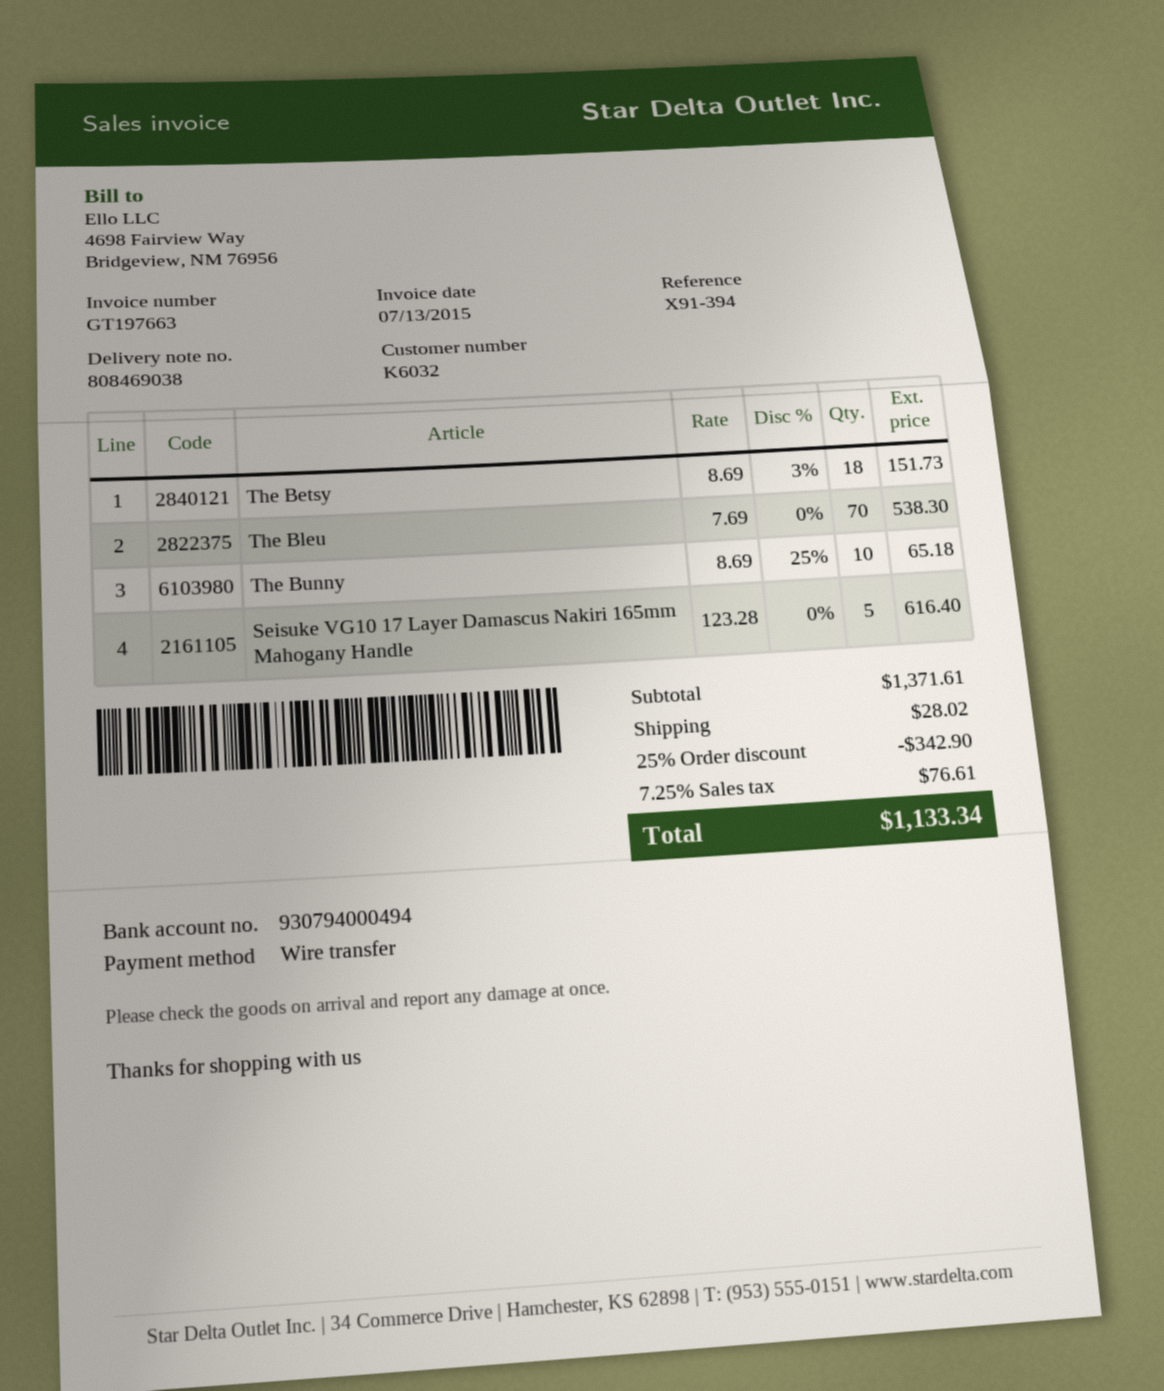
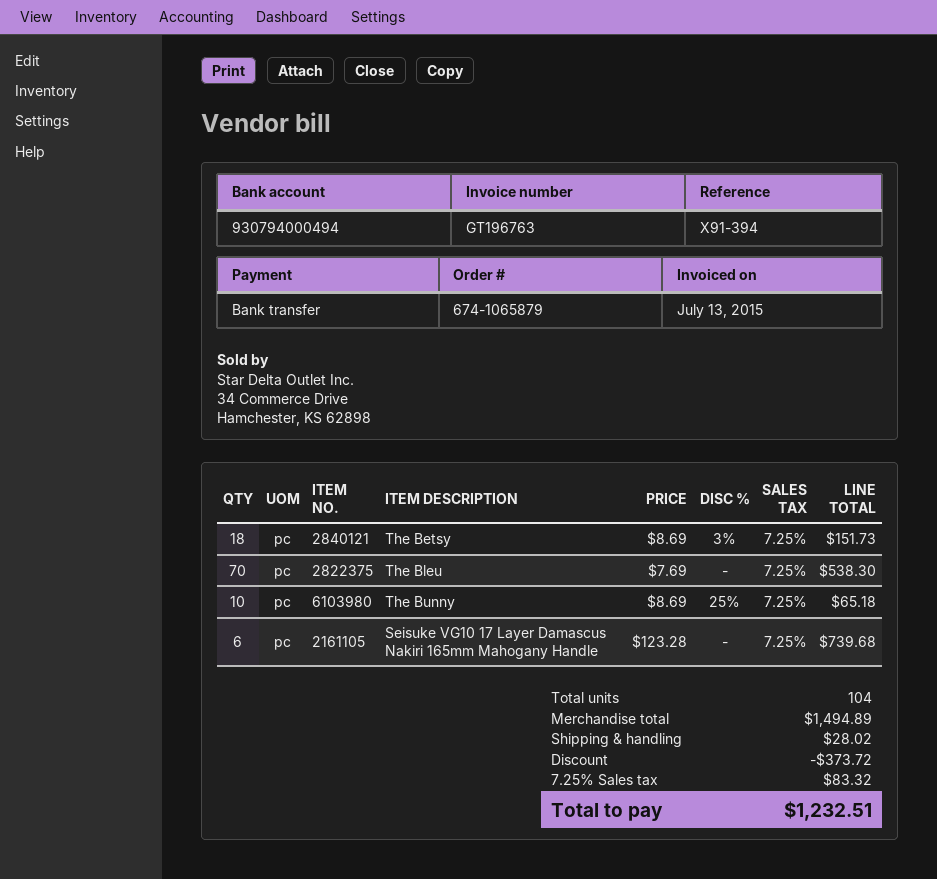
invoice number: GT197663 -> GT196763
Seisuke VG10 17 Layer Damascus Nakiri 165mm Mahogany Handle: 5 x 123.28 = 616.40 -> 6 x 123.28 = 739.68
subtotal: 1371.61 -> 1494.89
discount: 342.90 -> 373.72
tax: 7.25% = 76.61 -> 7.25% = 83.32
total: 1133.34 -> 1232.51

